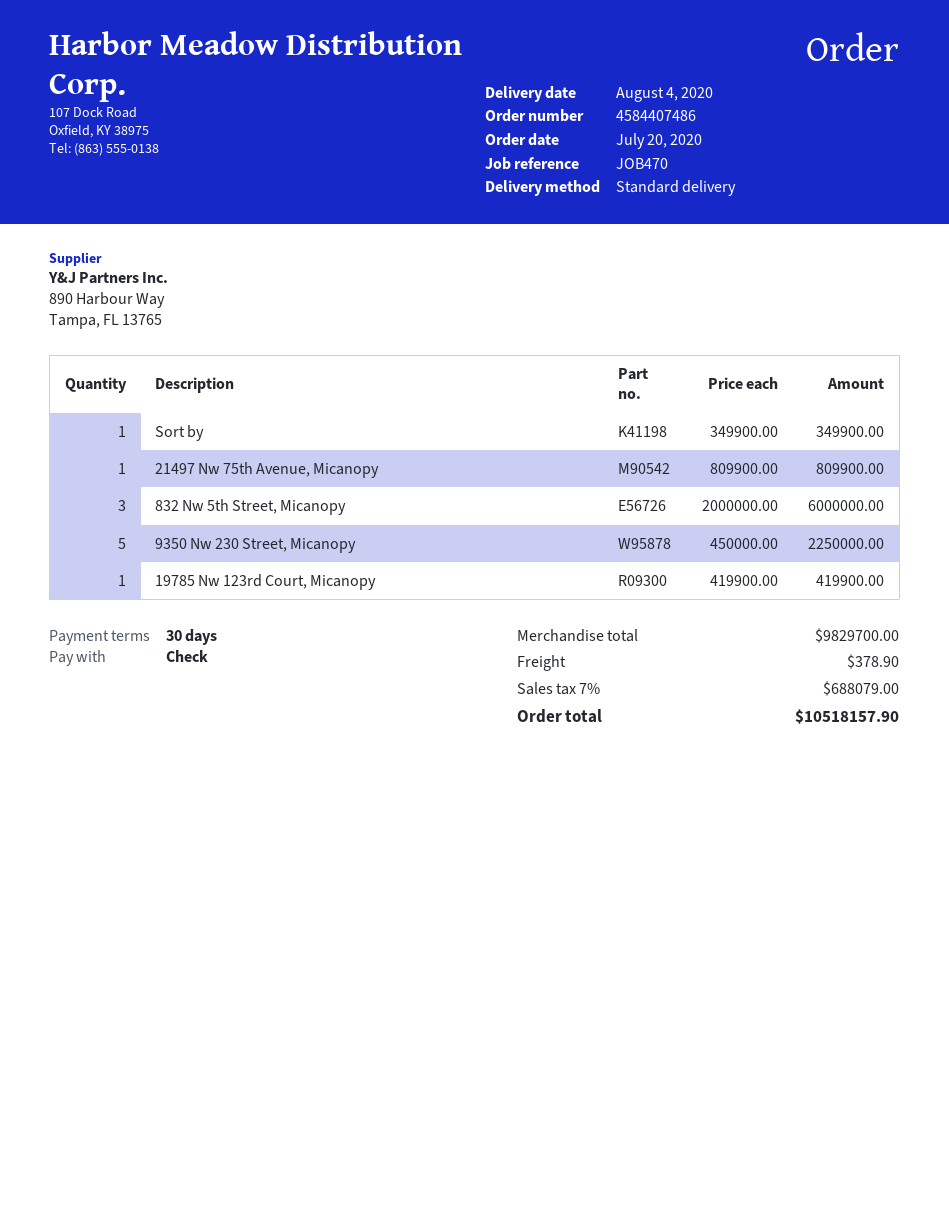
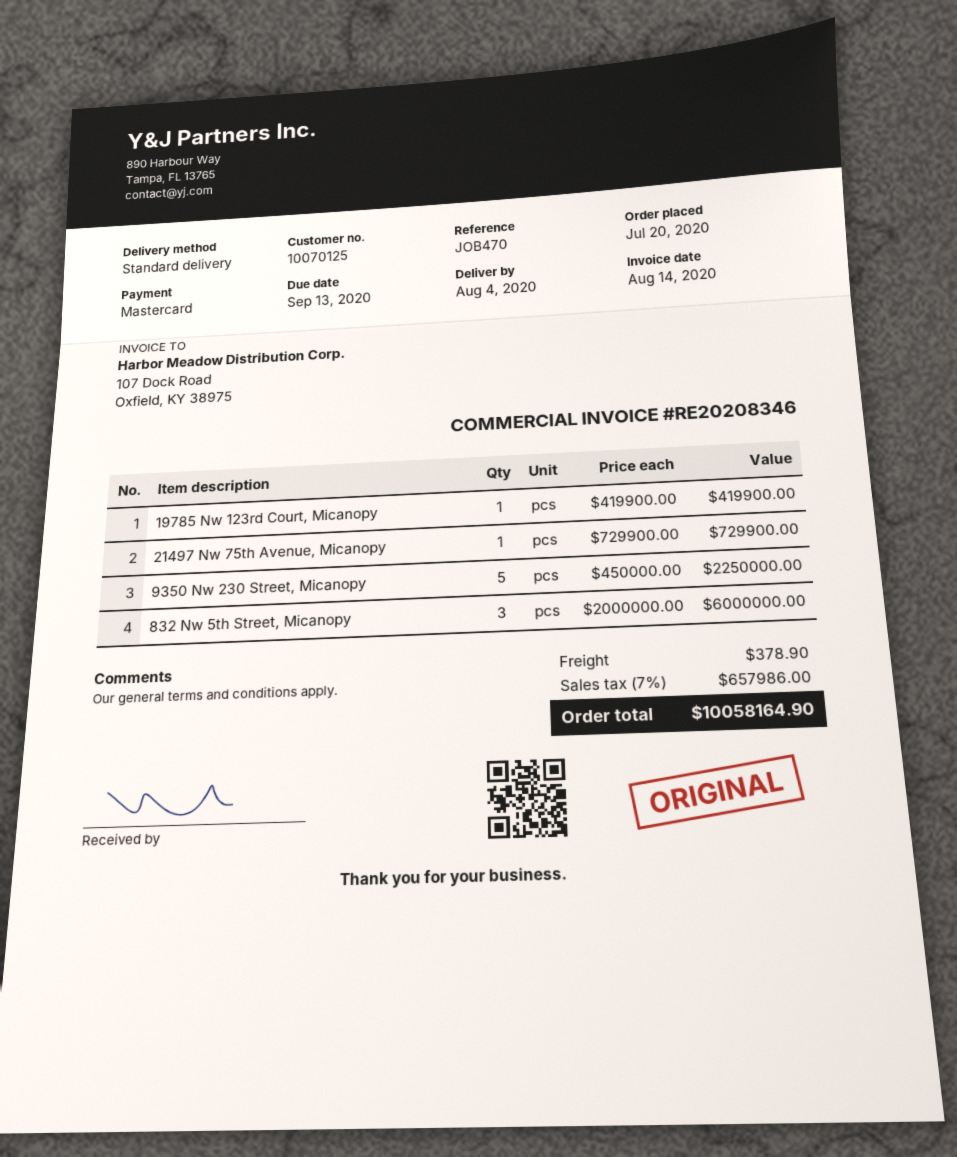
payment method: cheque -> Mastercard
Sort by: 1 x 349900.00 = 349900.00 -> none
21497 Nw 75th Avenue, Micanopy: 1 x 809900.00 = 809900.00 -> 1 x 729900.00 = 729900.00
tax: 7% = 688079.00 -> 7% = 657986.00
total: 10518157.90 -> 10058164.90

